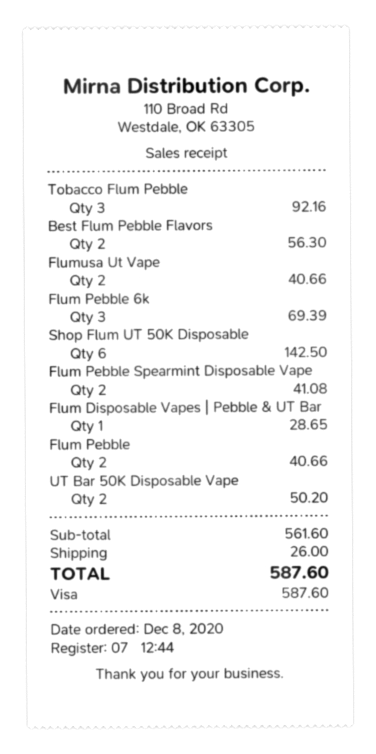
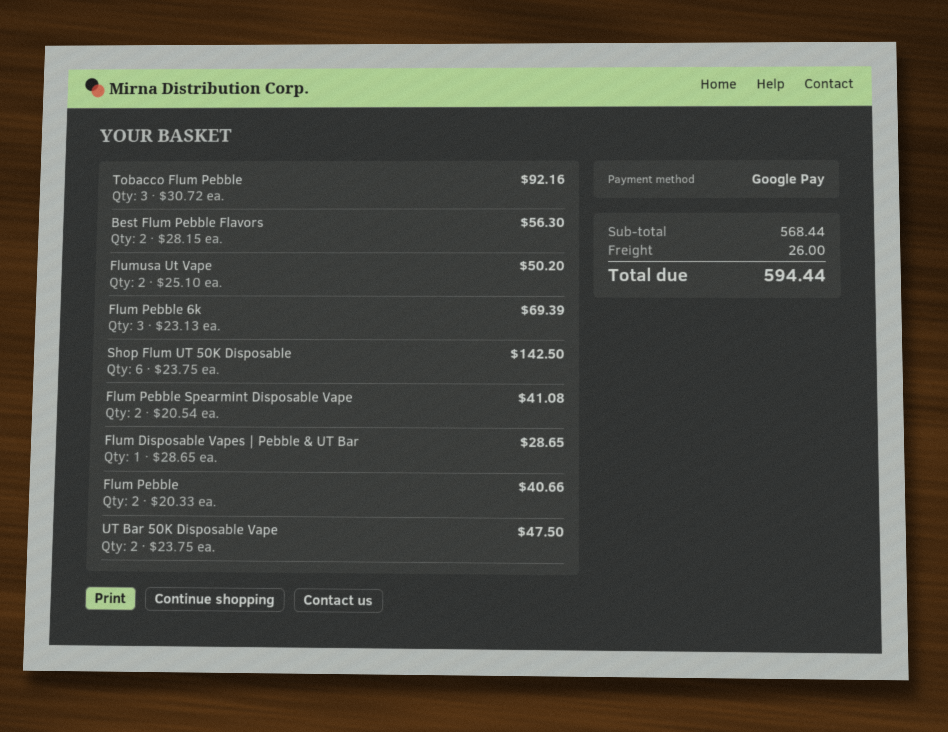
payment method: Visa -> Google Pay
Flumusa Ut Vape: 2 for 40.66 -> 2 for 50.20
UT Bar 50K Disposable Vape: 2 for 50.20 -> 2 for 47.50
subtotal: 561.60 -> 568.44
total: 587.60 -> 594.44

